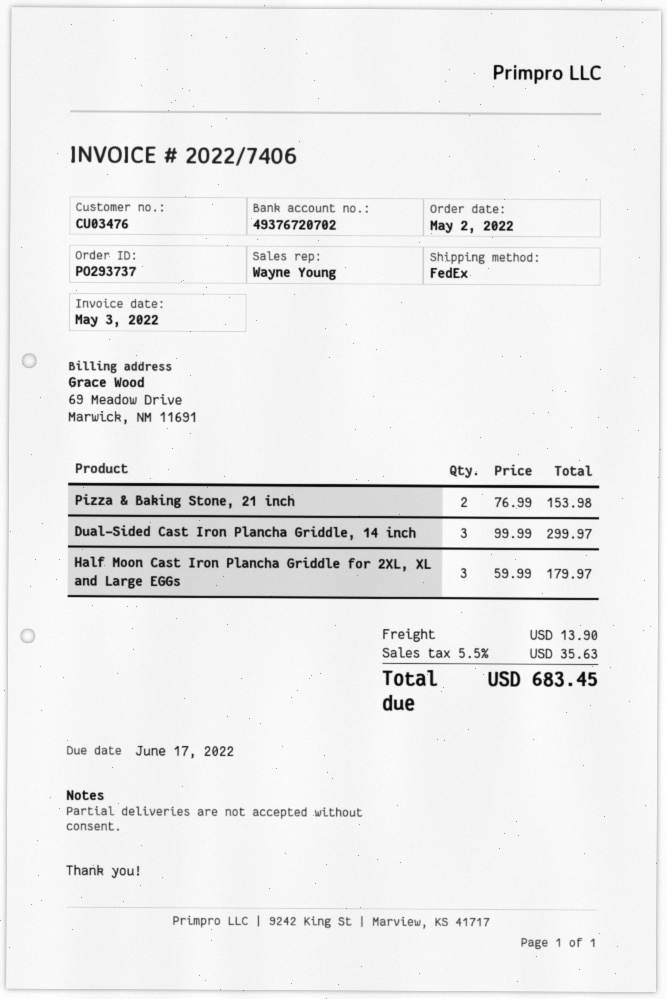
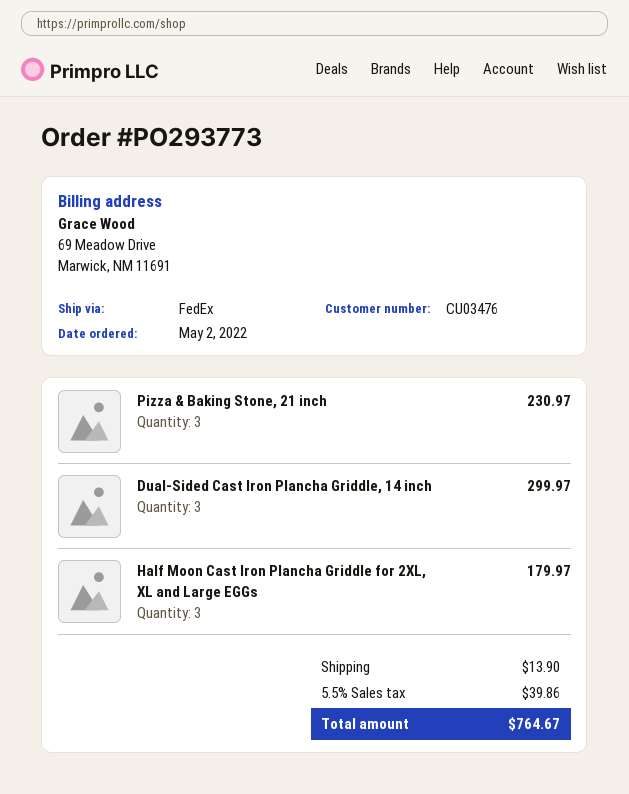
order number: PO293737 -> PO293773
Pizza & Baking Stone, 21 inch: 2 for 153.98 -> 3 for 230.97
tax: 5.5% = 35.63 -> 5.5% = 39.86
total: 683.45 -> 764.67

